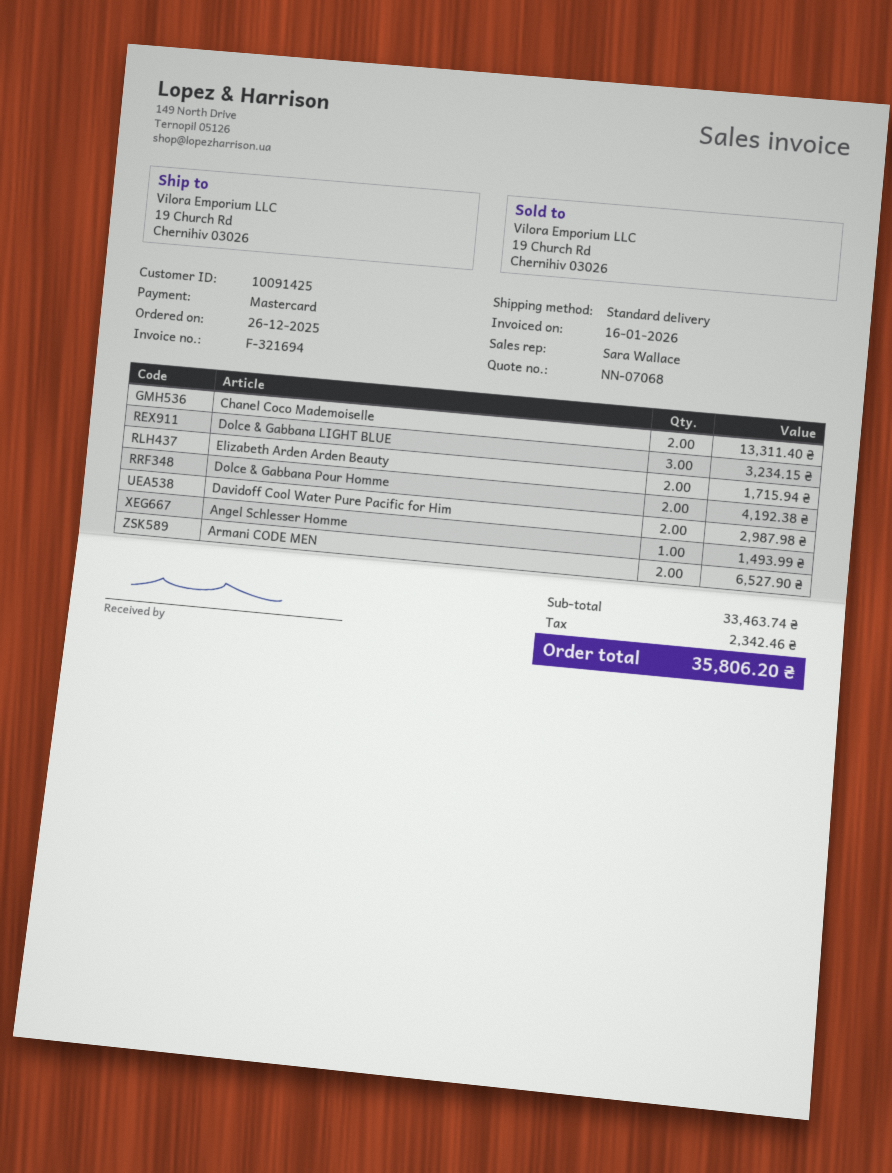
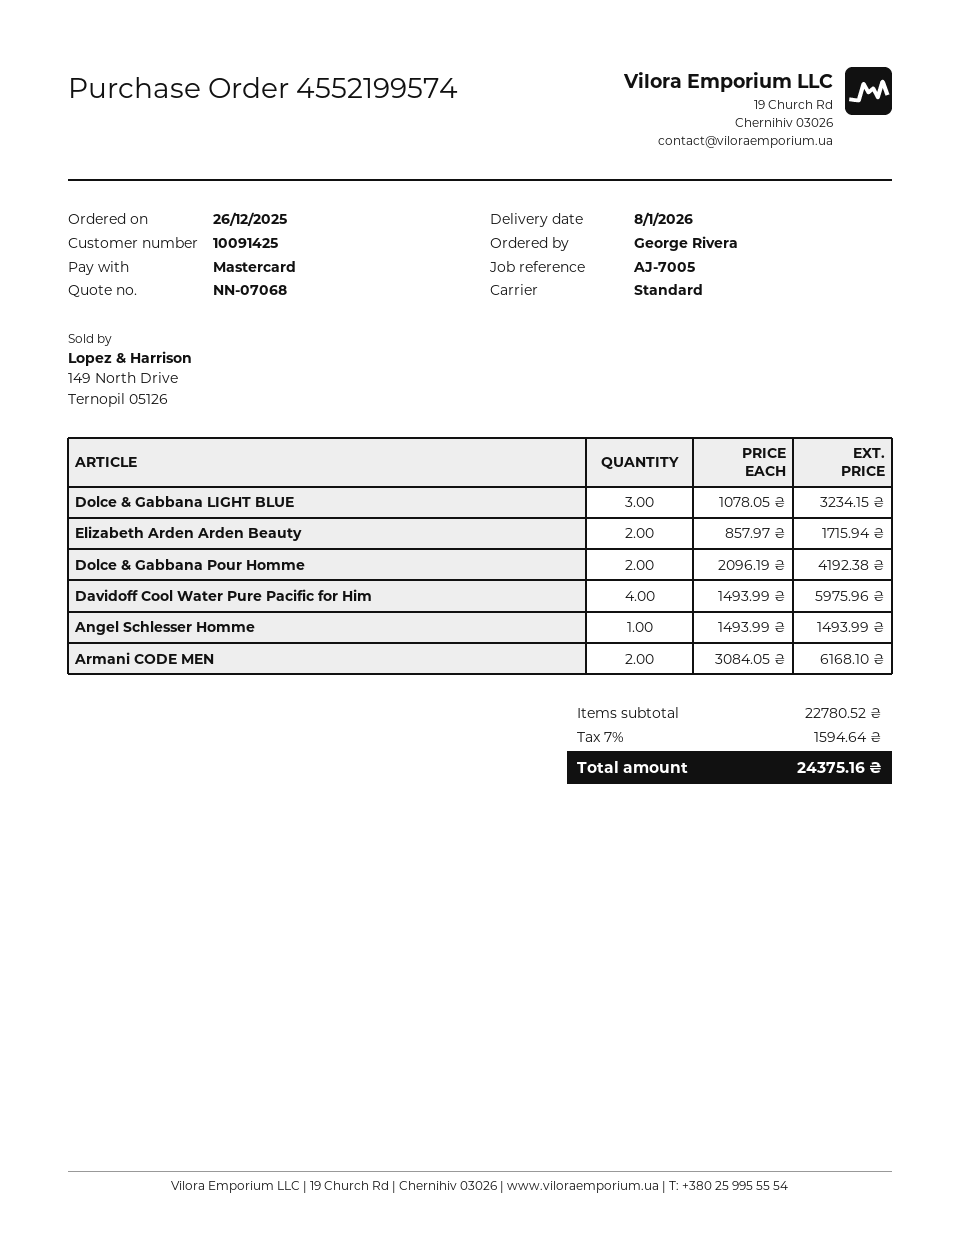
Chanel Coco Mademoiselle: 2 for 13311.40 -> none
Davidoff Cool Water Pure Pacific for Him: 2 for 2987.98 -> 4 for 5975.96
Armani CODE MEN: 2 for 6527.90 -> 2 for 6168.10
subtotal: 33463.74 -> 22780.52
tax: 2342.46 -> 1594.64
total: 35806.20 -> 24375.16

